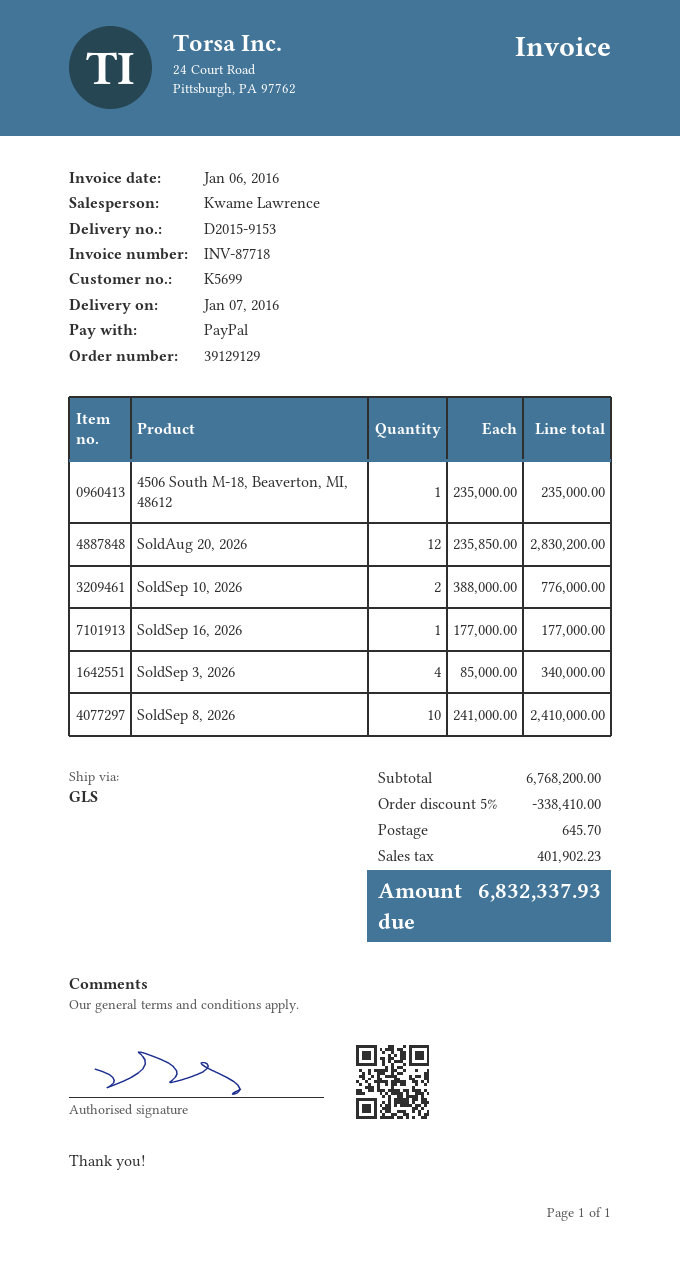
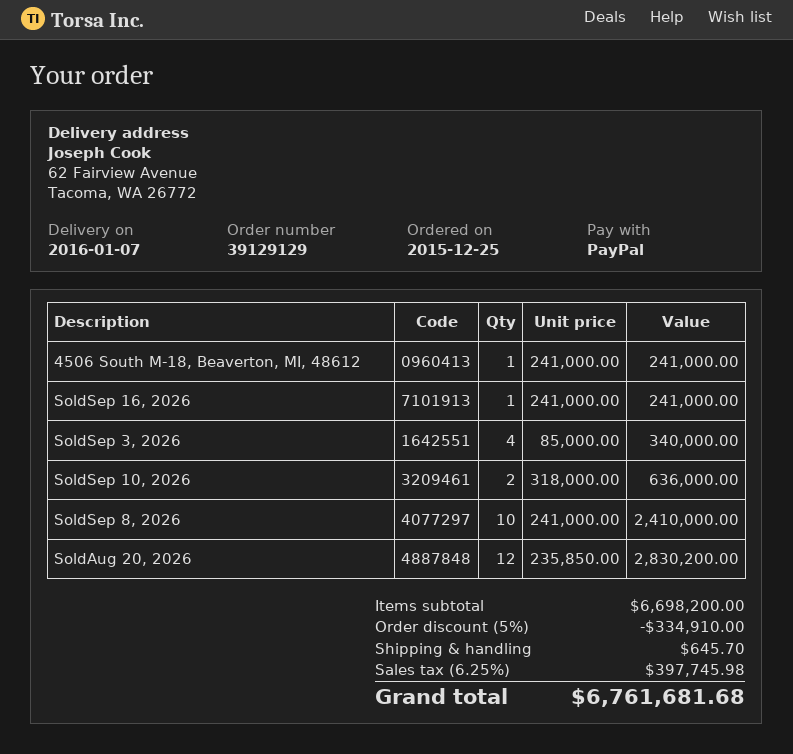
4506 South M-18, Beaverton, MI, 48612: 1 x 235000.00 = 235000.00 -> 1 x 241000.00 = 241000.00
SoldSep 10, 2026: 2 x 388000.00 = 776000.00 -> 2 x 318000.00 = 636000.00
SoldSep 16, 2026: 1 x 177000.00 = 177000.00 -> 1 x 241000.00 = 241000.00
subtotal: 6768200.00 -> 6698200.00
discount: 5% = 338410.00 -> 5% = 334910.00
tax: 401902.23 -> 397745.98
total: 6832337.93 -> 6761681.68

